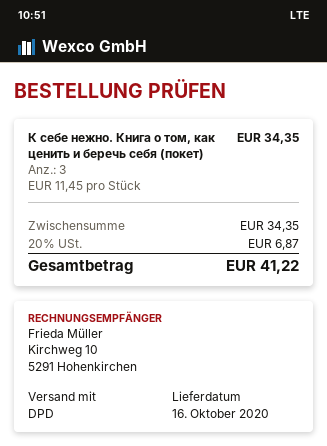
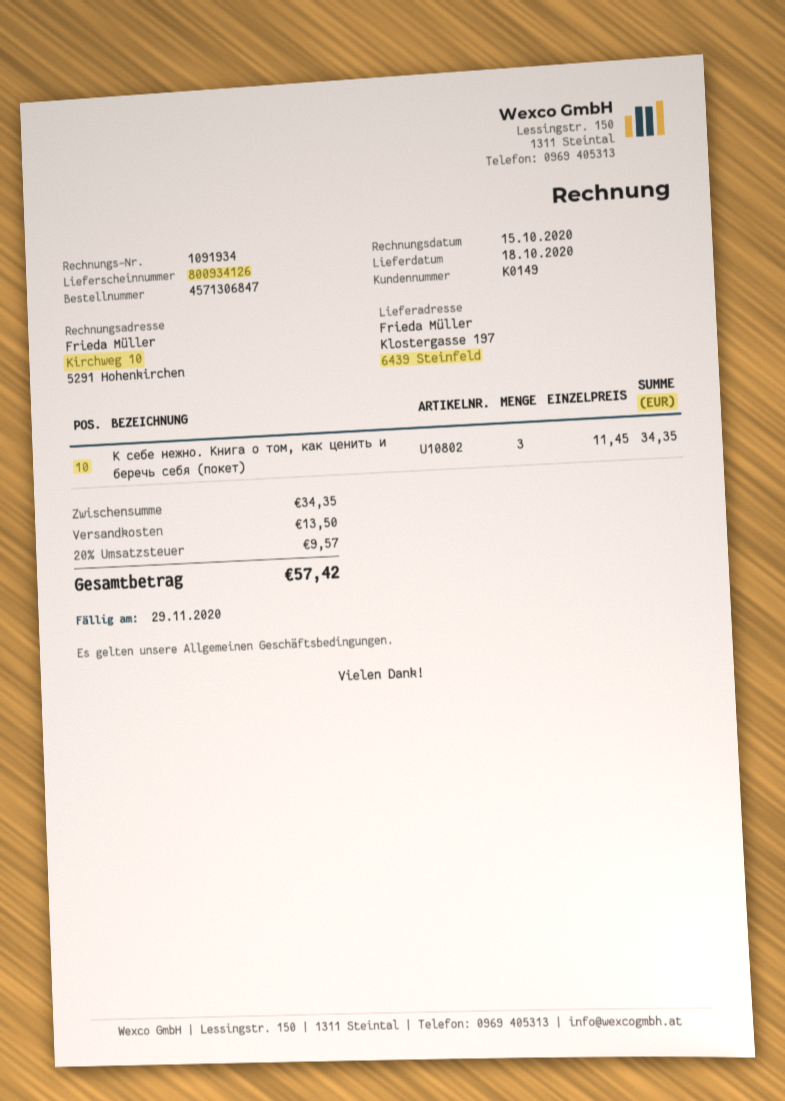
delivery date: 2020-10-16 -> 2020-10-18
shipping: none -> 13.50
tax: 20% = 6.87 -> 20% = 9.57
total: 41.22 -> 57.42

